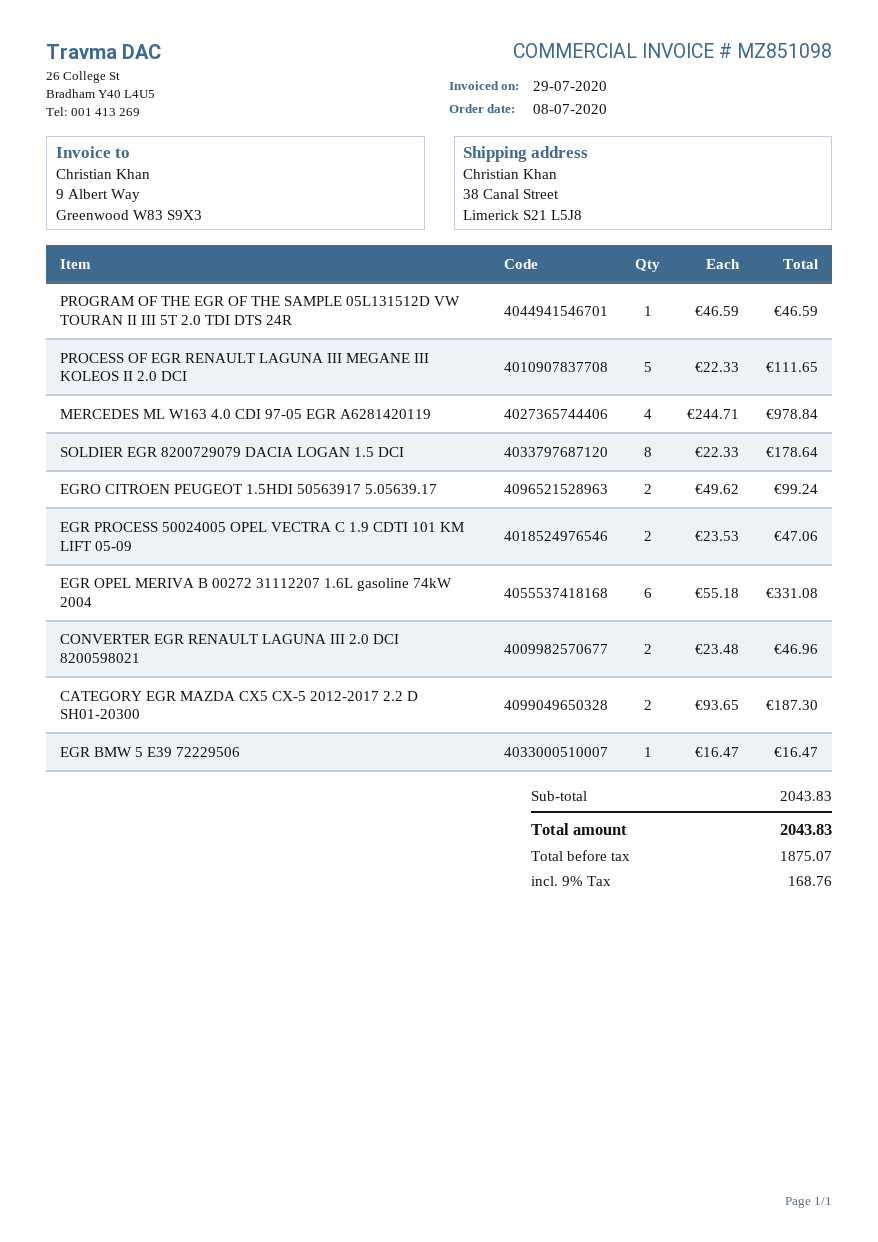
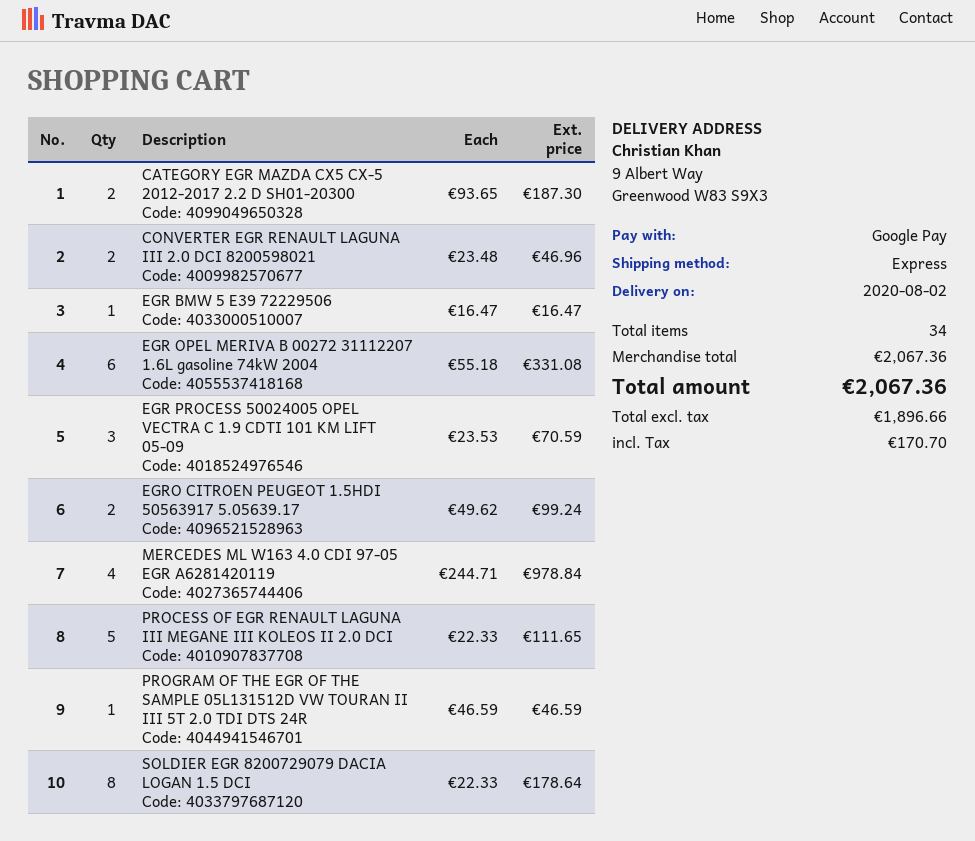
ship to: 38 Canal Street, Limerick S21 L5J8 -> 9 Albert Way, Greenwood W83 S9X3
EGR PROCESS 50024005 OPEL VECTRA C 1.9 CDTI 101 KM LIFT 05-09: 2 x 23.53 = 47.06 -> 3 x 23.53 = 70.59
subtotal: 2043.83 -> 2067.36
net: 1875.07 -> 1896.66
tax: 168.76 -> 170.70
total: 2043.83 -> 2067.36

